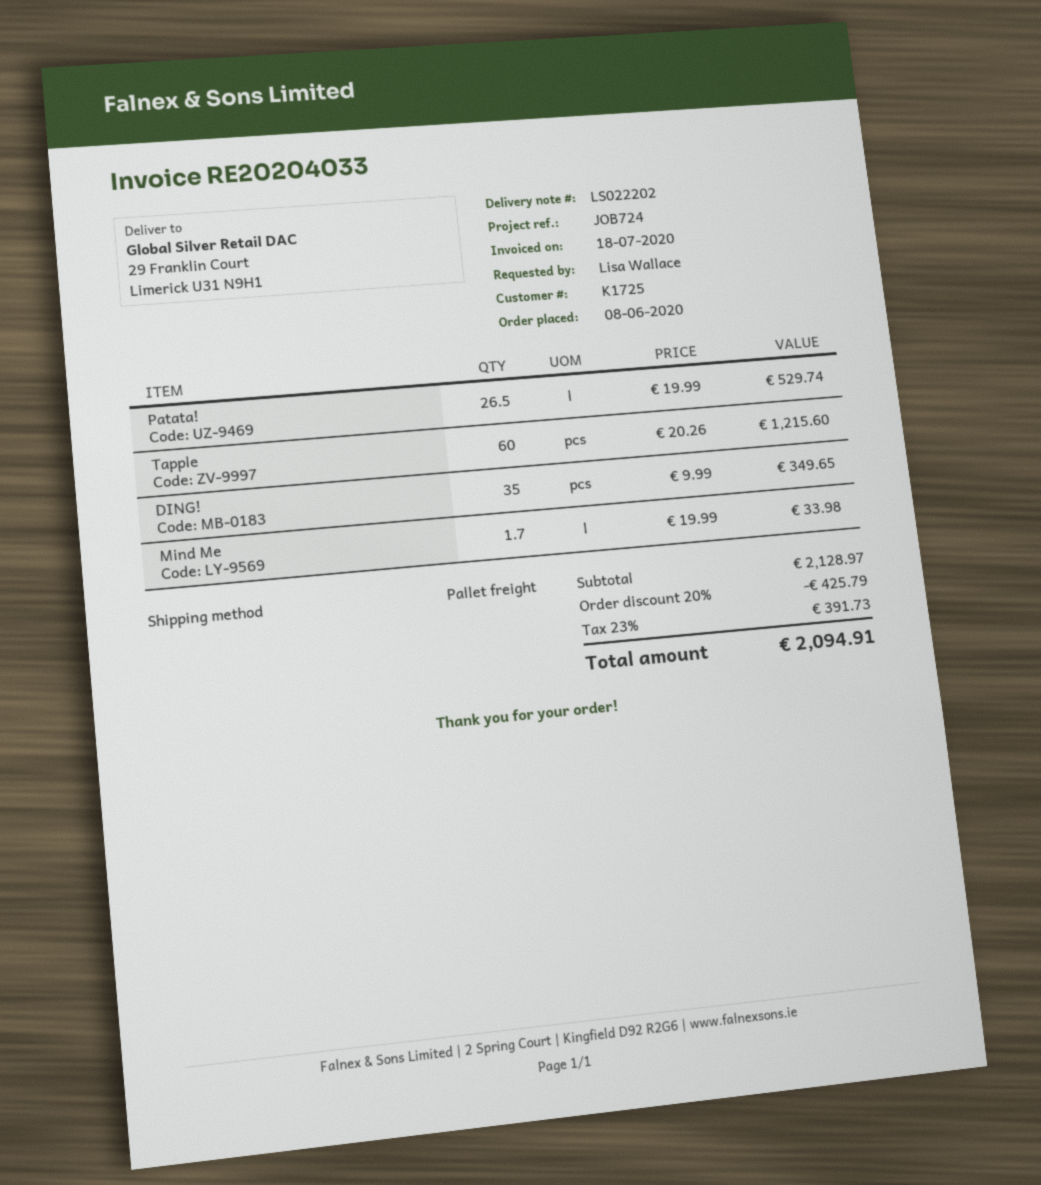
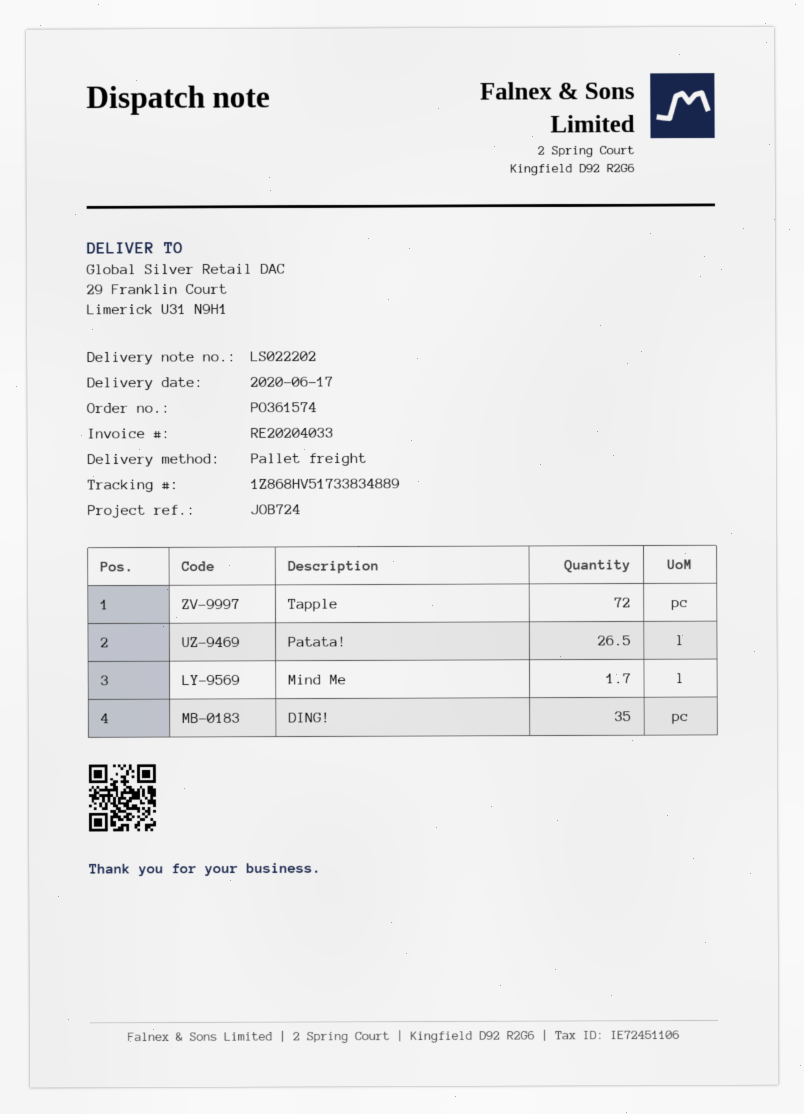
Tapple: 60 -> 72

